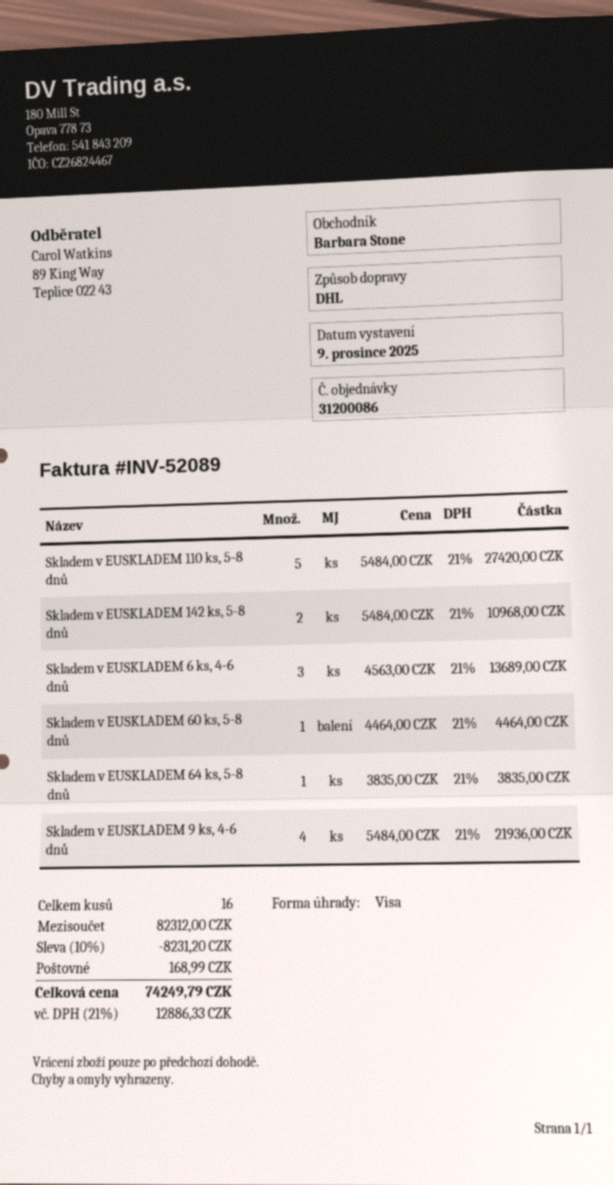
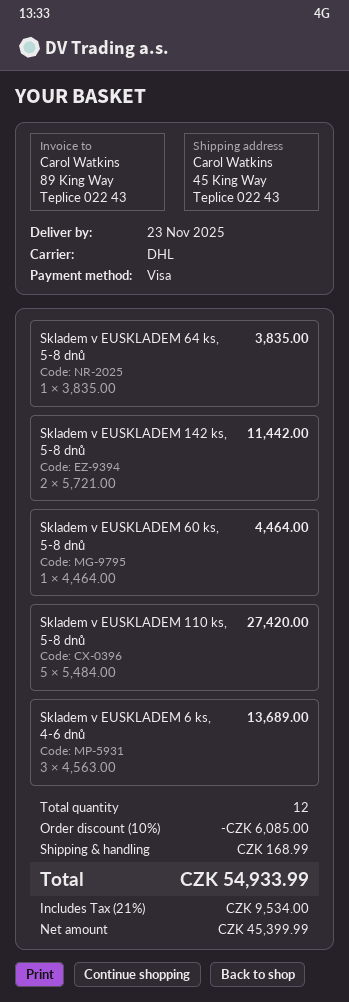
Skladem v EUSKLADEM 142 ks, 5-8 dnů: 2 x 5484.00 = 10968.00 -> 2 x 5721.00 = 11442.00
Skladem v EUSKLADEM 9 ks, 4-6 dnů: 4 x 5484.00 = 21936.00 -> none
total quantity: 16 -> 12
discount: 10% = 8231.20 -> 10% = 6085.00
tax: 21% = 12886.33 -> 21% = 9534.00
total: 74249.79 -> 54933.99

